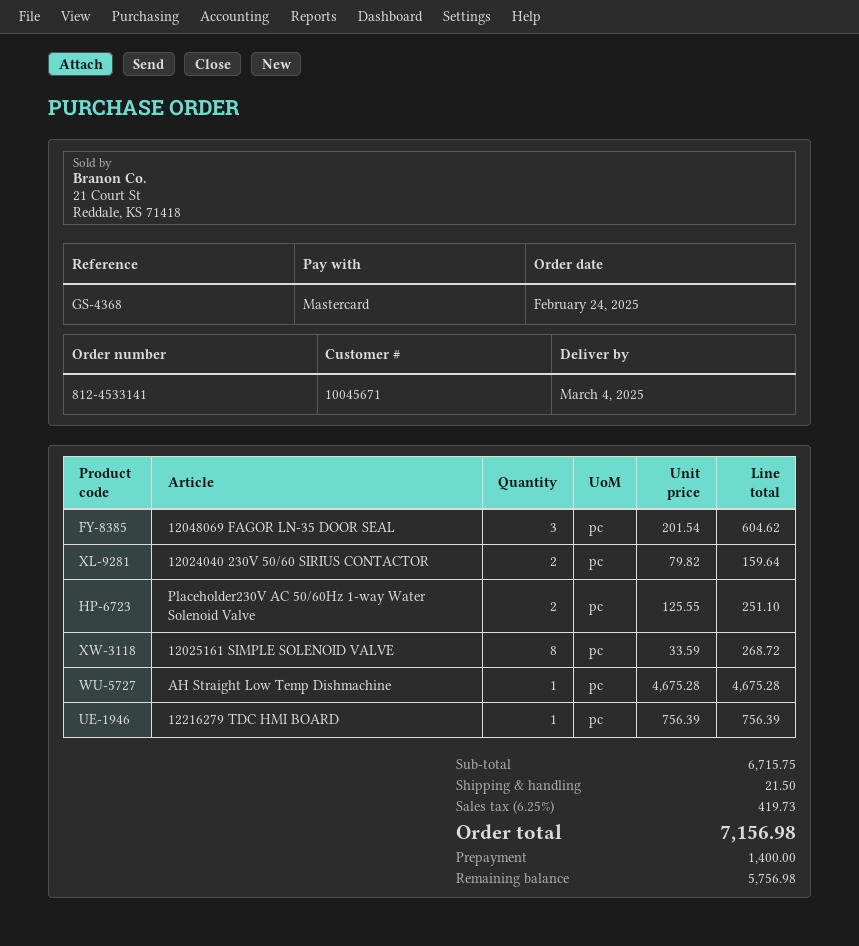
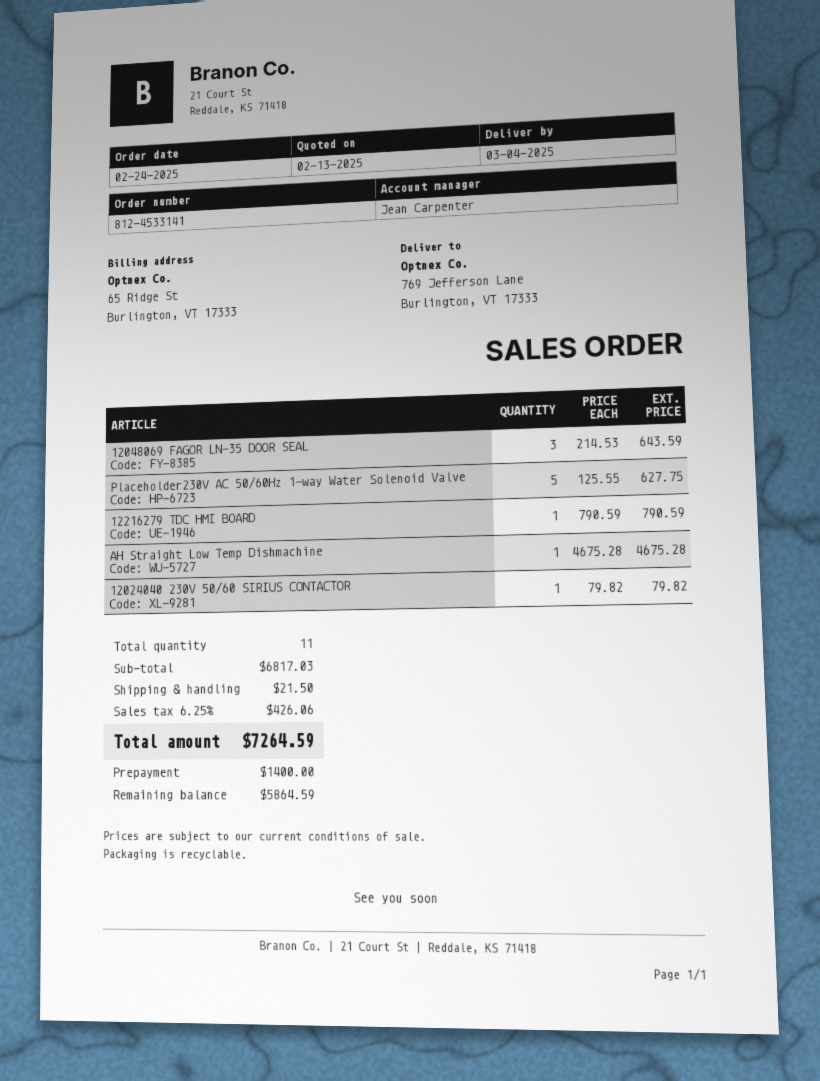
12048069 FAGOR LN-35 DOOR SEAL: 3 x 201.54 = 604.62 -> 3 x 214.53 = 643.59
12024040 230V 50/60 SIRIUS CONTACTOR: 2 x 79.82 = 159.64 -> 1 x 79.82 = 79.82
Placeholder230V AC 50/60Hz 1-way Water Solenoid Valve: 2 x 125.55 = 251.10 -> 5 x 125.55 = 627.75
12025161 SIMPLE SOLENOID VALVE: 8 x 33.59 = 268.72 -> none
12216279 TDC HMI BOARD: 1 x 756.39 = 756.39 -> 1 x 790.59 = 790.59
subtotal: 6715.75 -> 6817.03
tax: 6.25% = 419.73 -> 6.25% = 426.06
total: 7156.98 -> 7264.59
balance: 5756.98 -> 5864.59

